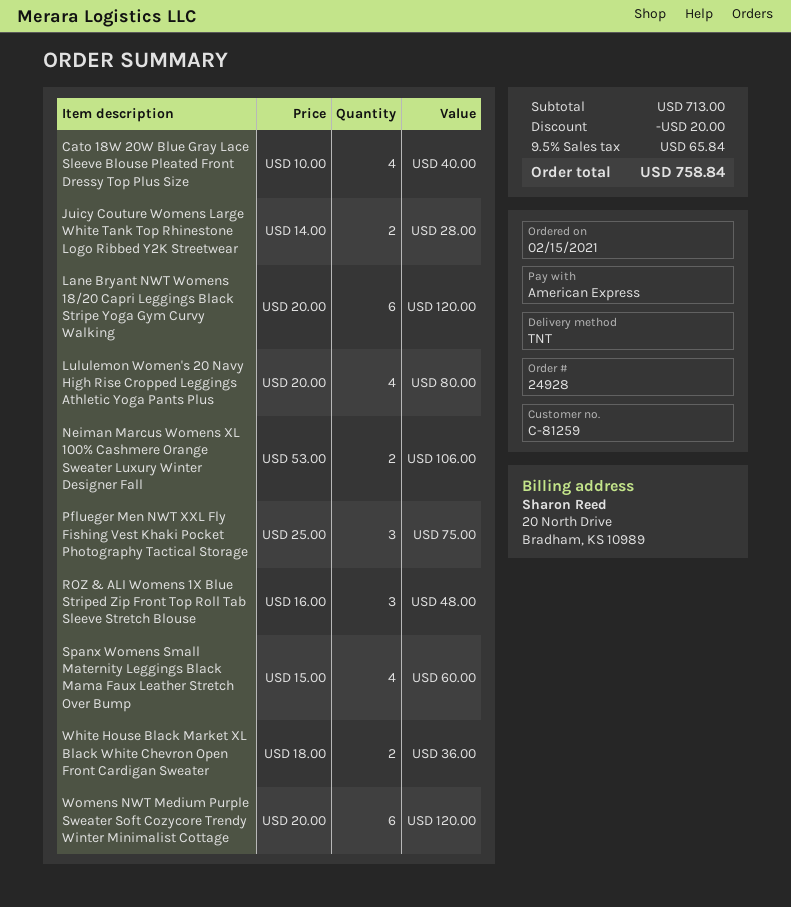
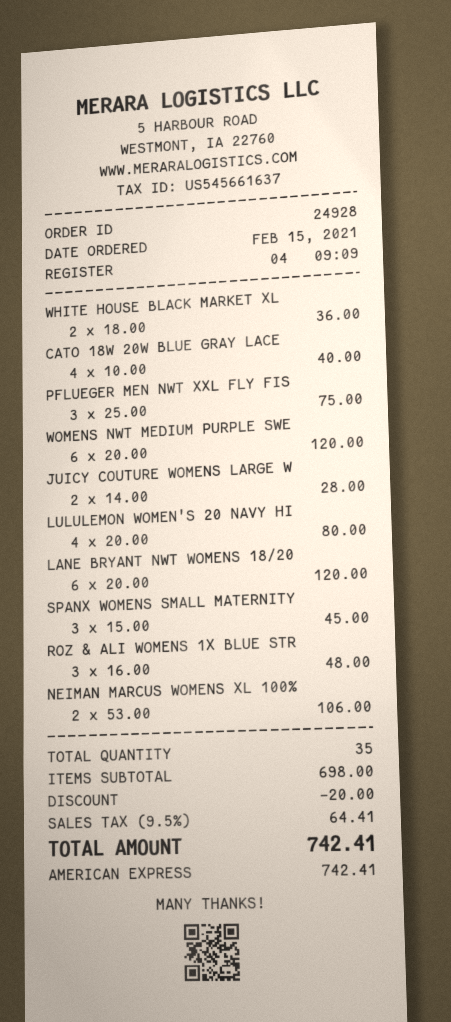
Spanx Womens Small Maternity Leggings Black Mama Faux Leather Stretch Over Bump: 4 x 15.00 = 60.00 -> 3 x 15.00 = 45.00
subtotal: 713.00 -> 698.00
tax: 9.5% = 65.84 -> 9.5% = 64.41
total: 758.84 -> 742.41

